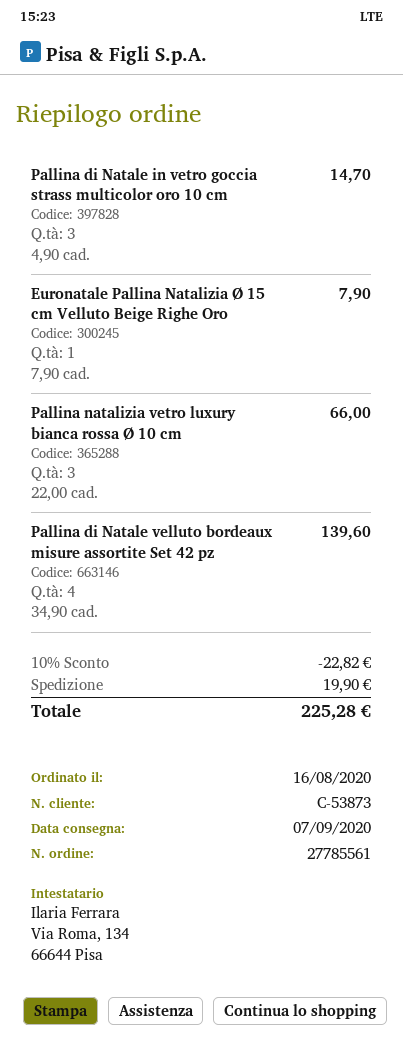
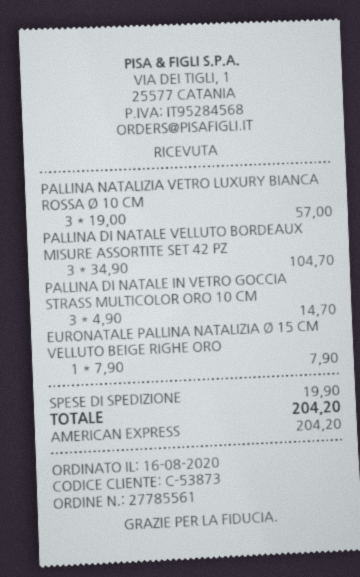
Pallina natalizia vetro luxury bianca rossa Ø 10 cm: 3 x 22.00 = 66.00 -> 3 x 19.00 = 57.00
Pallina di Natale velluto bordeaux misure assortite Set 42 pz: 4 x 34.90 = 139.60 -> 3 x 34.90 = 104.70
discount: 10% = 22.82 -> none
total: 225.28 -> 204.20

